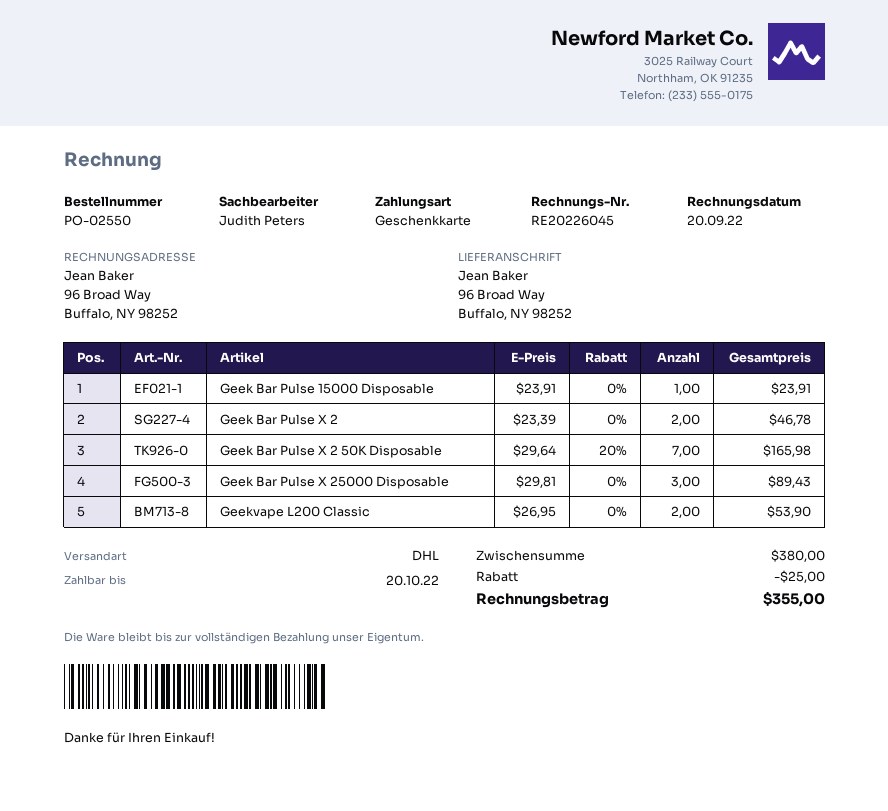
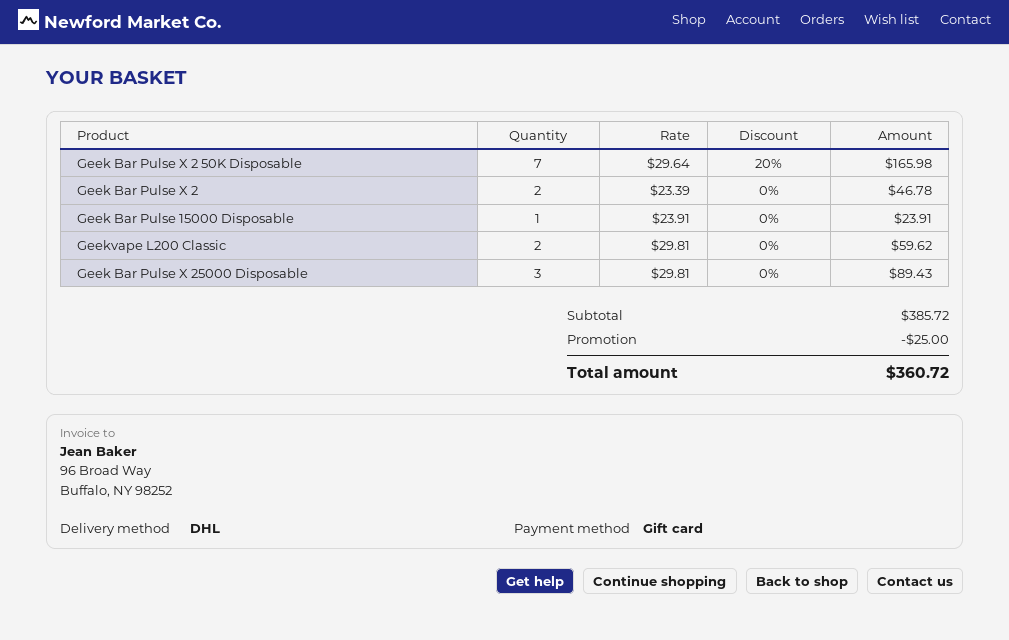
Geekvape L200 Classic: 2 x 26.95 = 53.90 -> 2 x 29.81 = 59.62
subtotal: 380.00 -> 385.72
total: 355.00 -> 360.72

